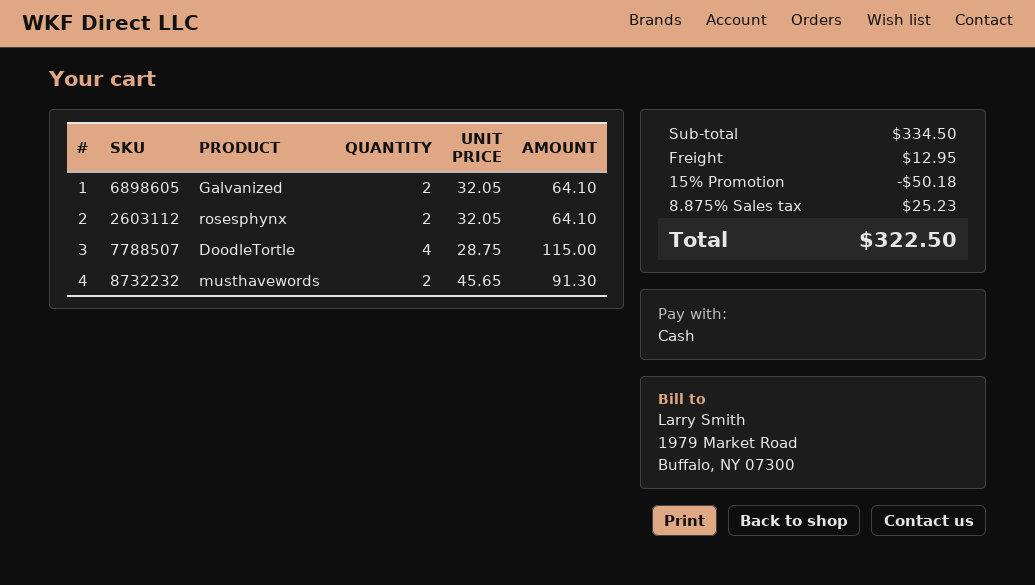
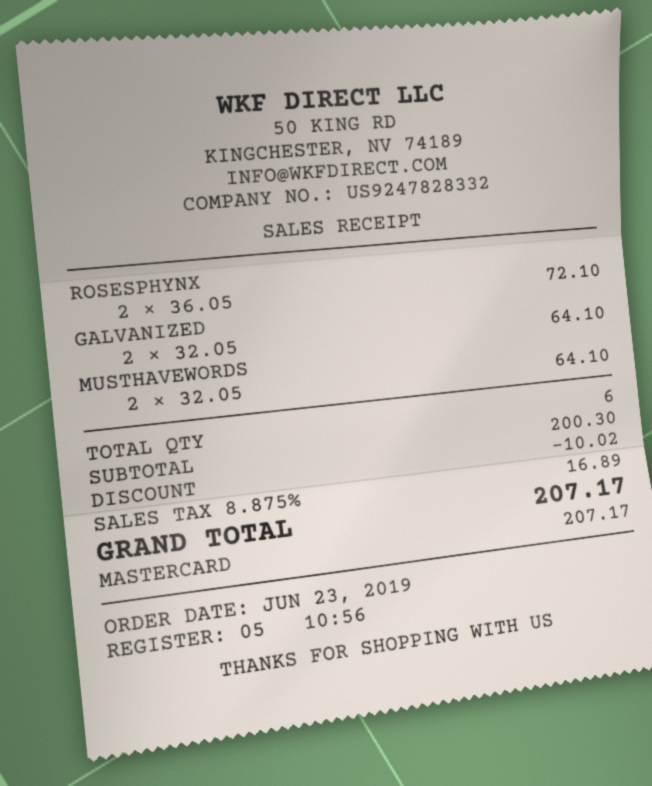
payment method: cash -> Mastercard
rosesphynx: 2 x 32.05 = 64.10 -> 2 x 36.05 = 72.10
DoodleTortle: 4 x 28.75 = 115.00 -> none
musthavewords: 2 x 45.65 = 91.30 -> 2 x 32.05 = 64.10
subtotal: 334.50 -> 200.30
discount: 50.18 -> 10.02
shipping: 12.95 -> none
tax: 8.875% = 25.23 -> 8.875% = 16.89
total: 322.50 -> 207.17

